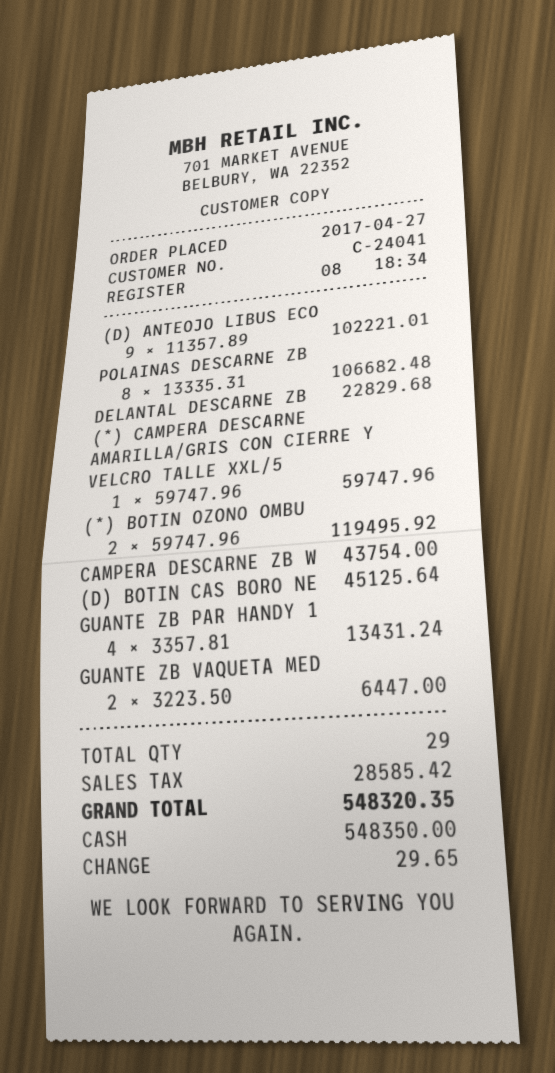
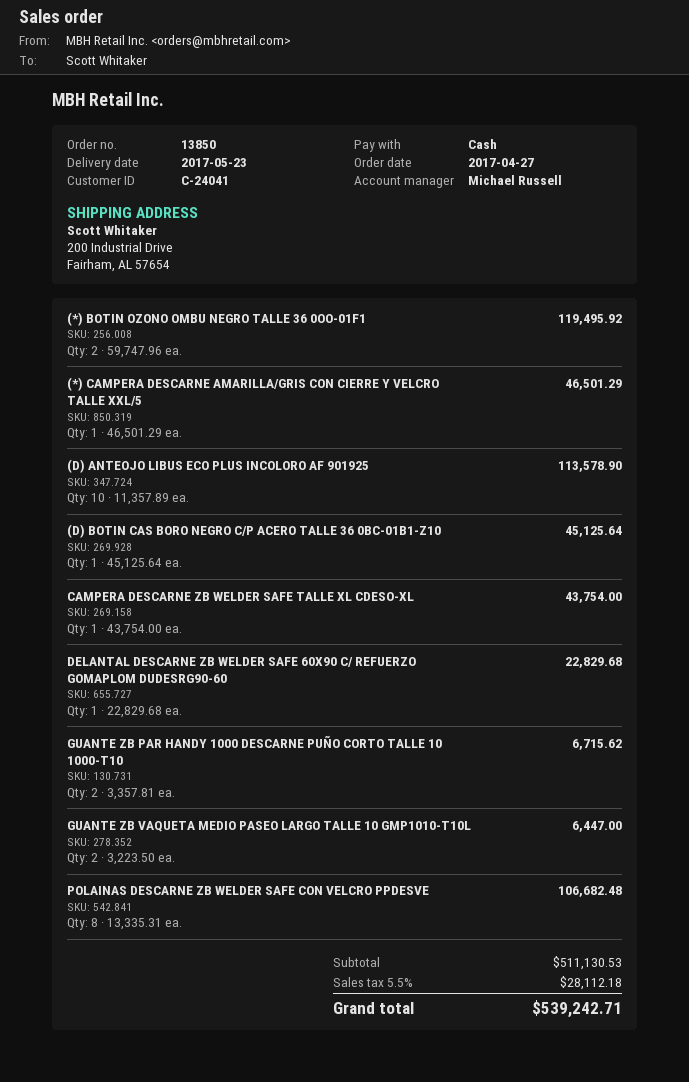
(D) ANTEOJO LIBUS ECO: 9 x 11357.89 = 102221.01 -> 10 x 11357.89 = 113578.90
(*) CAMPERA DESCARNE AMARILLA/GRIS CON CIERRE Y VELCRO TALLE XXL/5: 1 x 59747.96 = 59747.96 -> 1 x 46501.29 = 46501.29
GUANTE ZB PAR HANDY 1: 4 x 3357.81 = 13431.24 -> 2 x 3357.81 = 6715.62
tax: 28585.42 -> 28112.18
total: 548320.35 -> 539242.71

